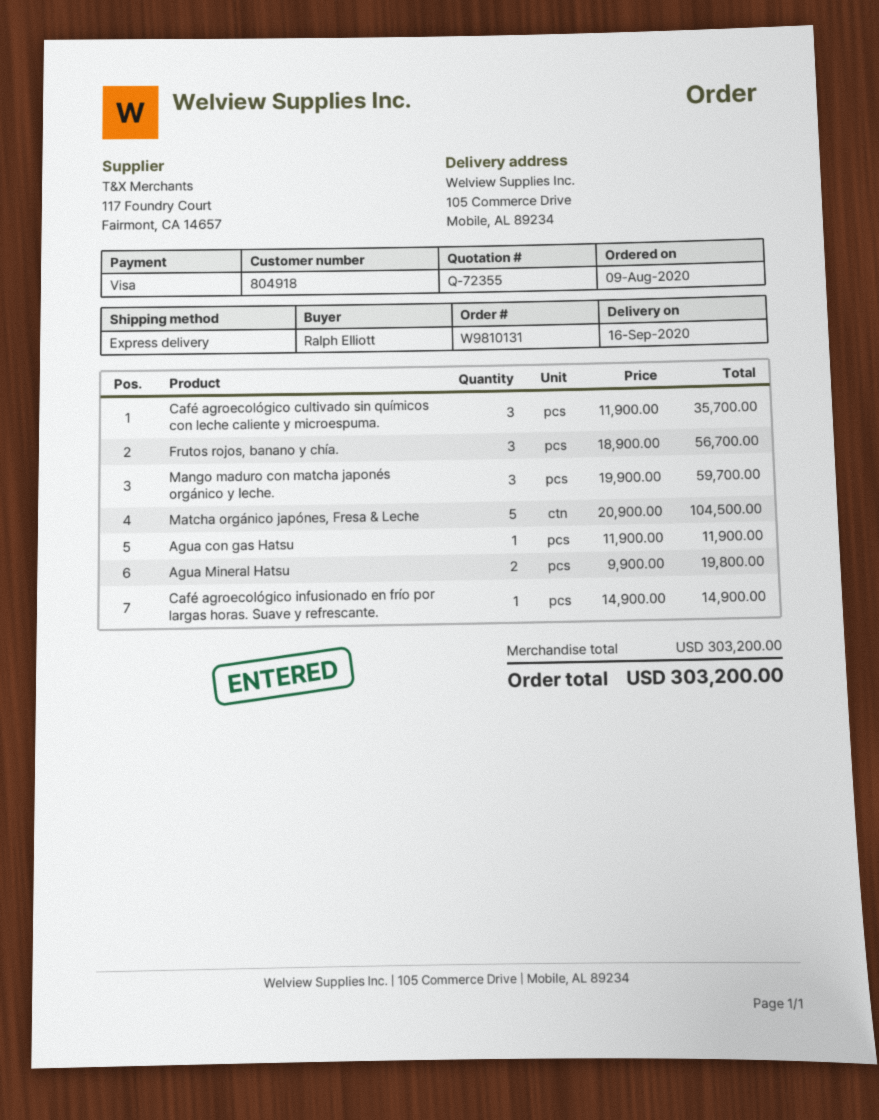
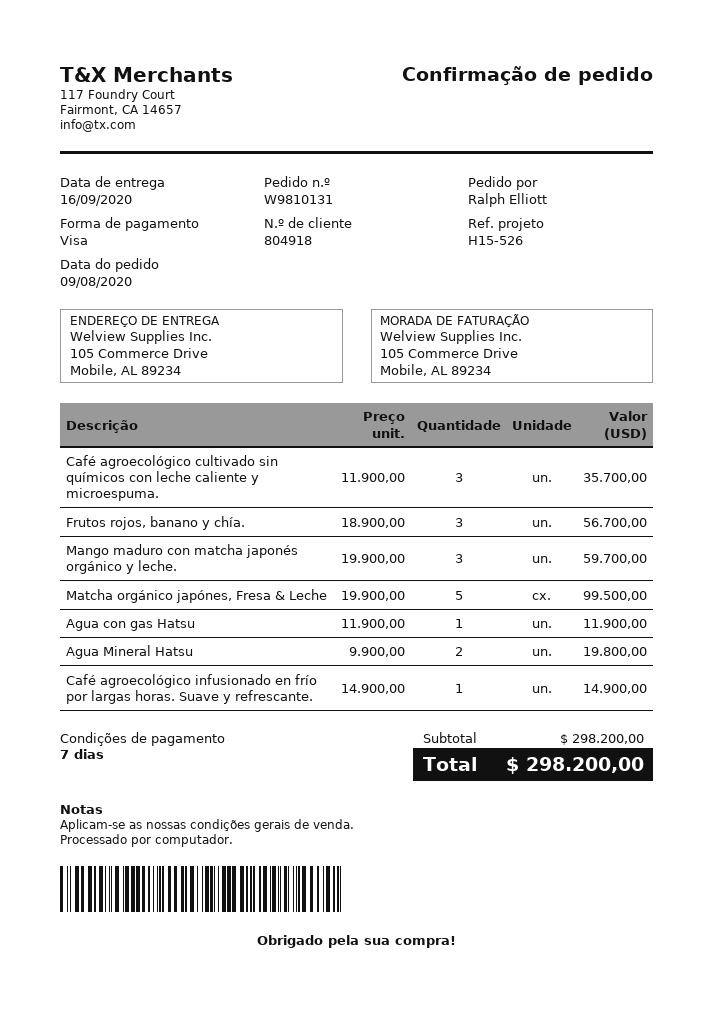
Matcha orgánico japónes, Fresa & Leche: 5 x 20900.00 = 104500.00 -> 5 x 19900.00 = 99500.00
subtotal: 303200.00 -> 298200.00
total: 303200.00 -> 298200.00

